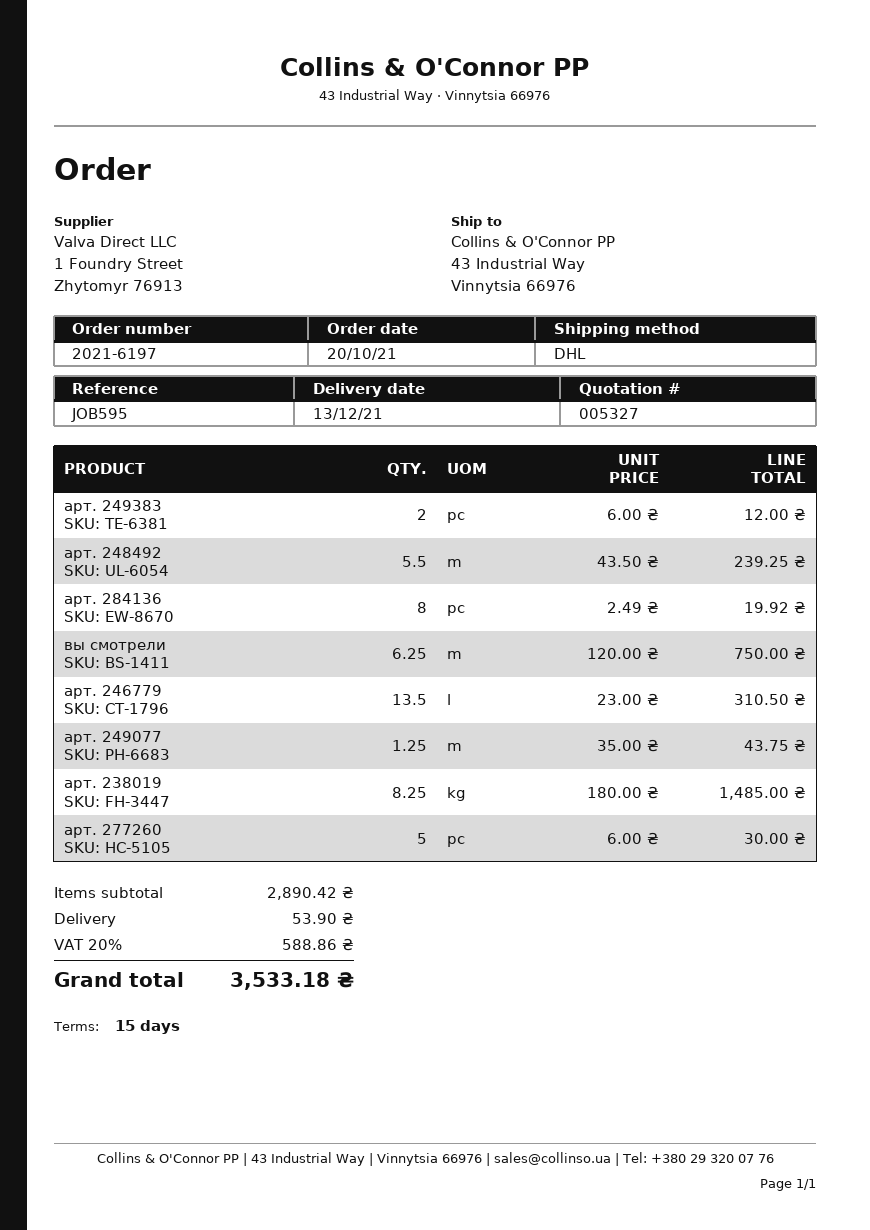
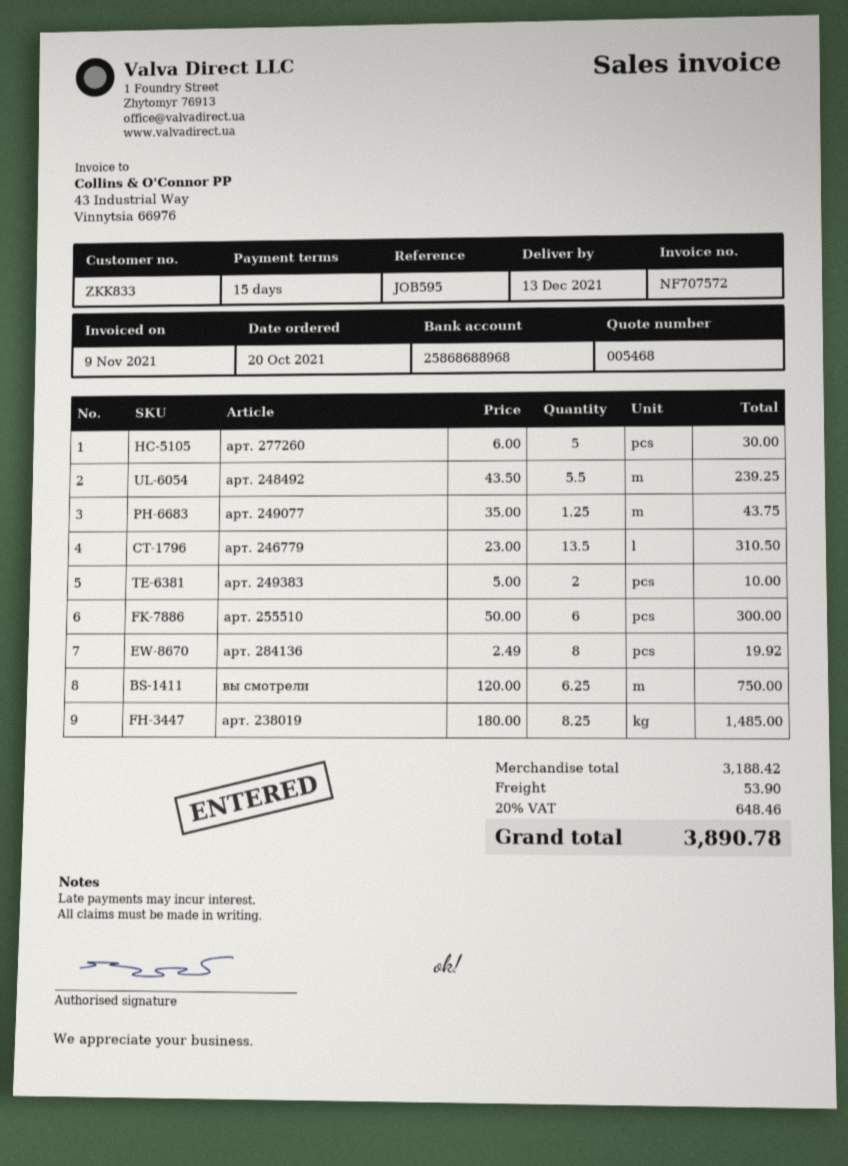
quote number: 005327 -> 005468
арт. 249383: 2 x 6.00 = 12.00 -> 2 x 5.00 = 10.00
арт. 255510: none -> 6 x 50.00 = 300.00
subtotal: 2890.42 -> 3188.42
tax: 20% = 588.86 -> 20% = 648.46
total: 3533.18 -> 3890.78

